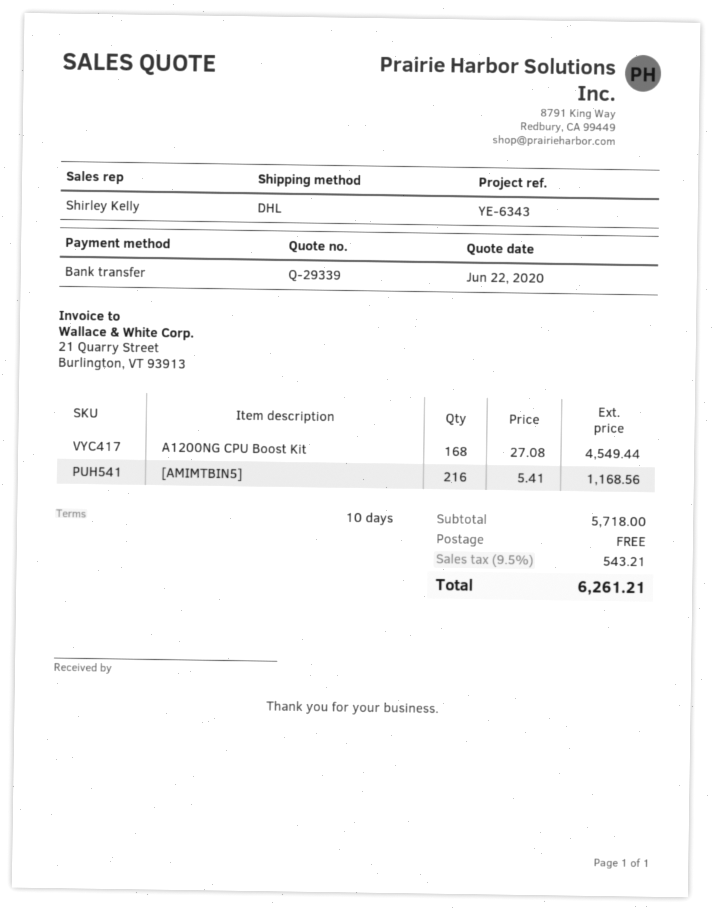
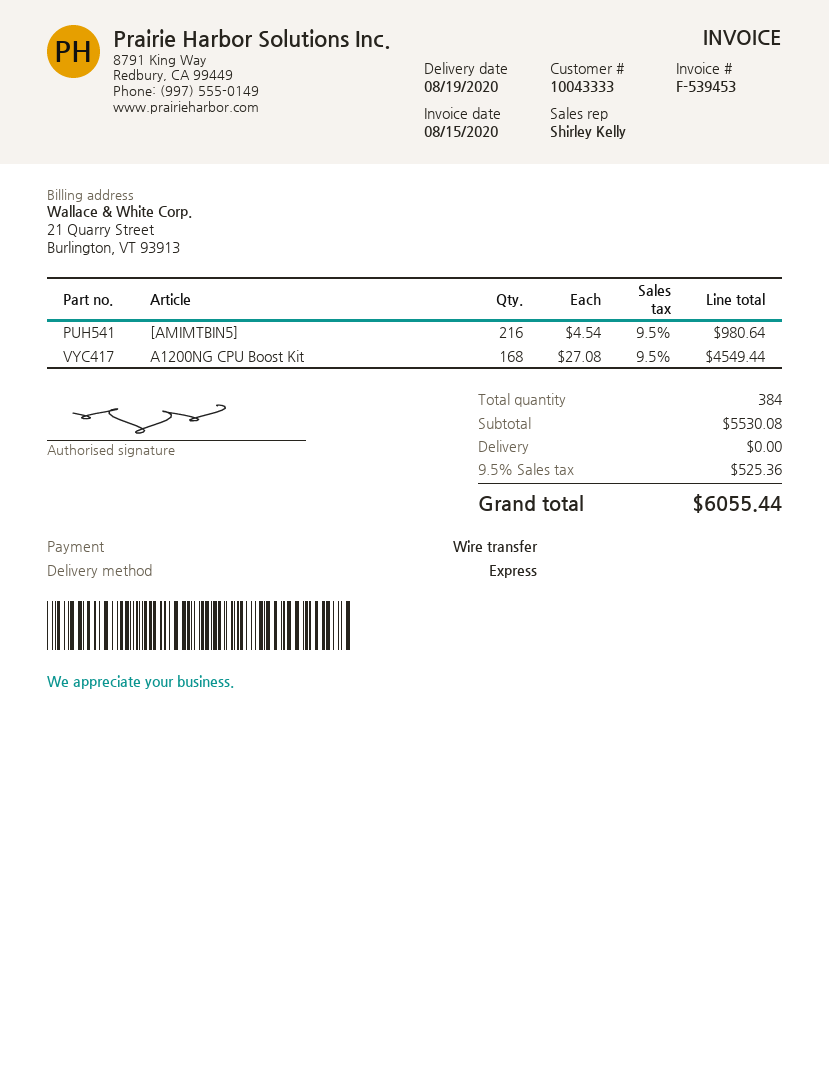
shipping method: DHL -> express
[AMIMTBIN5]: 216 x 5.41 = 1168.56 -> 216 x 4.54 = 980.64
subtotal: 5718.00 -> 5530.08
tax: 9.5% = 543.21 -> 9.5% = 525.36
total: 6261.21 -> 6055.44

